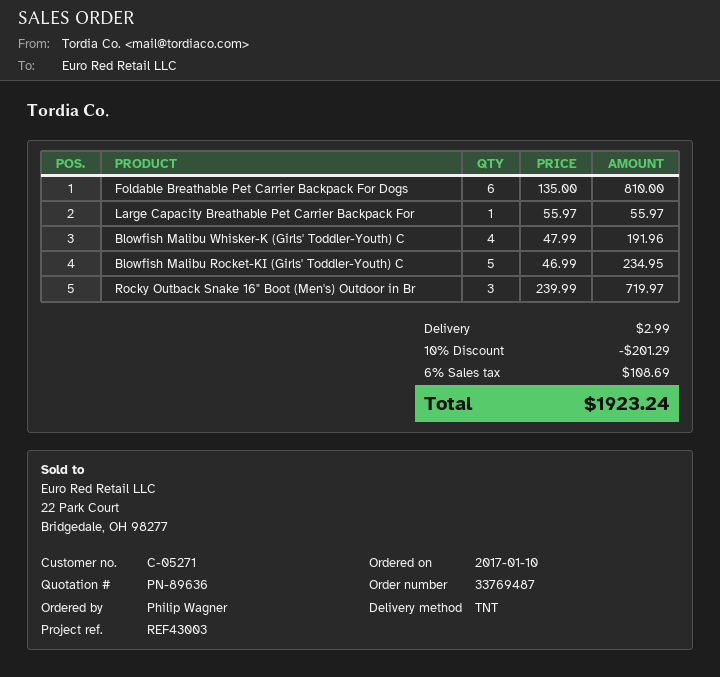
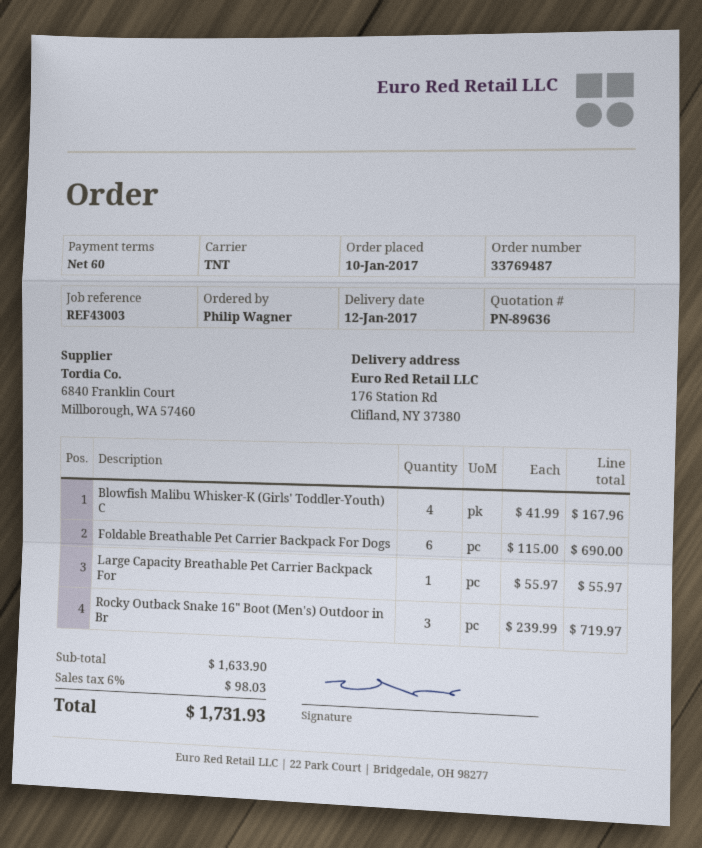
Foldable Breathable Pet Carrier Backpack For Dogs: 6 x 135.00 = 810.00 -> 6 x 115.00 = 690.00
Blowfish Malibu Whisker-K (Girls' Toddler-Youth) C: 4 x 47.99 = 191.96 -> 4 x 41.99 = 167.96
Blowfish Malibu Rocket-KI (Girls' Toddler-Youth) C: 5 x 46.99 = 234.95 -> none
discount: 10% = 201.29 -> none
shipping: 2.99 -> none
tax: 6% = 108.69 -> 6% = 98.03
total: 1923.24 -> 1731.93

